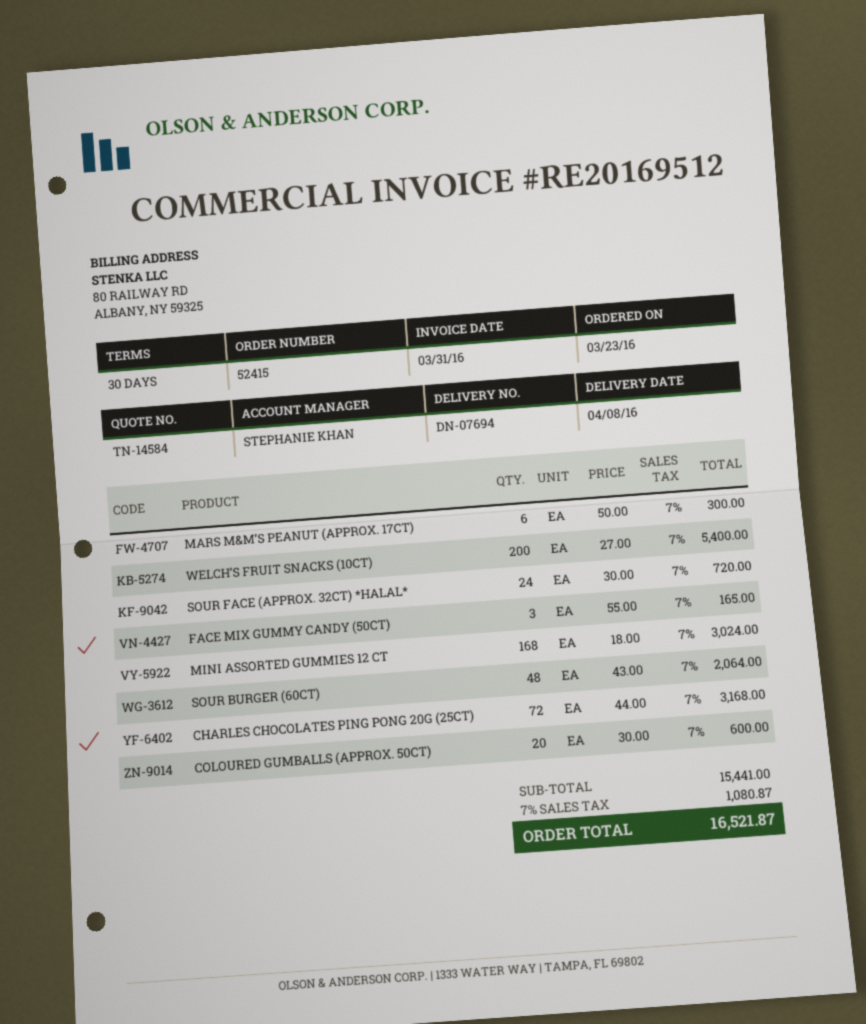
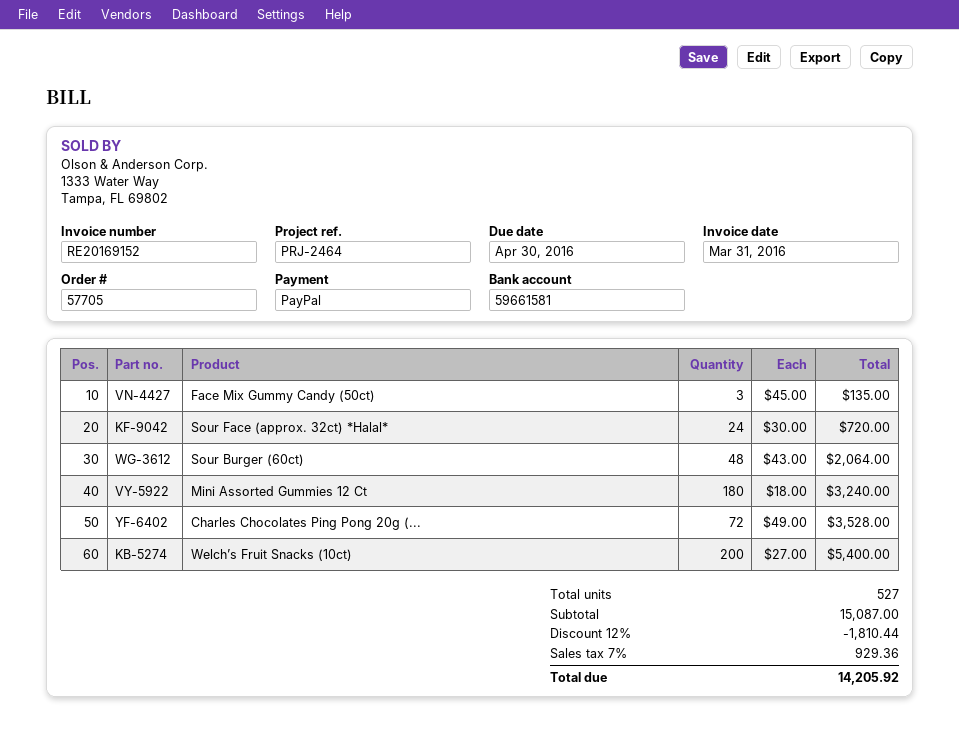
order number: 52415 -> 57705
invoice number: RE20169512 -> RE20169152
MARS M&M’S PEANUT (APPROX. 17CT): 6 x 50.00 = 300.00 -> none
FACE MIX GUMMY CANDY (50CT): 3 x 55.00 = 165.00 -> 3 x 45.00 = 135.00
MINI ASSORTED GUMMIES 12 CT: 168 x 18.00 = 3024.00 -> 180 x 18.00 = 3240.00
CHARLES CHOCOLATES PING PONG 20G (25CT): 72 x 44.00 = 3168.00 -> 72 x 49.00 = 3528.00
COLOURED GUMBALLS (APPROX. 50CT): 20 x 30.00 = 600.00 -> none
subtotal: 15441.00 -> 15087.00
discount: none -> 12% = 1810.44
tax: 7% = 1080.87 -> 7% = 929.36
total: 16521.87 -> 14205.92

